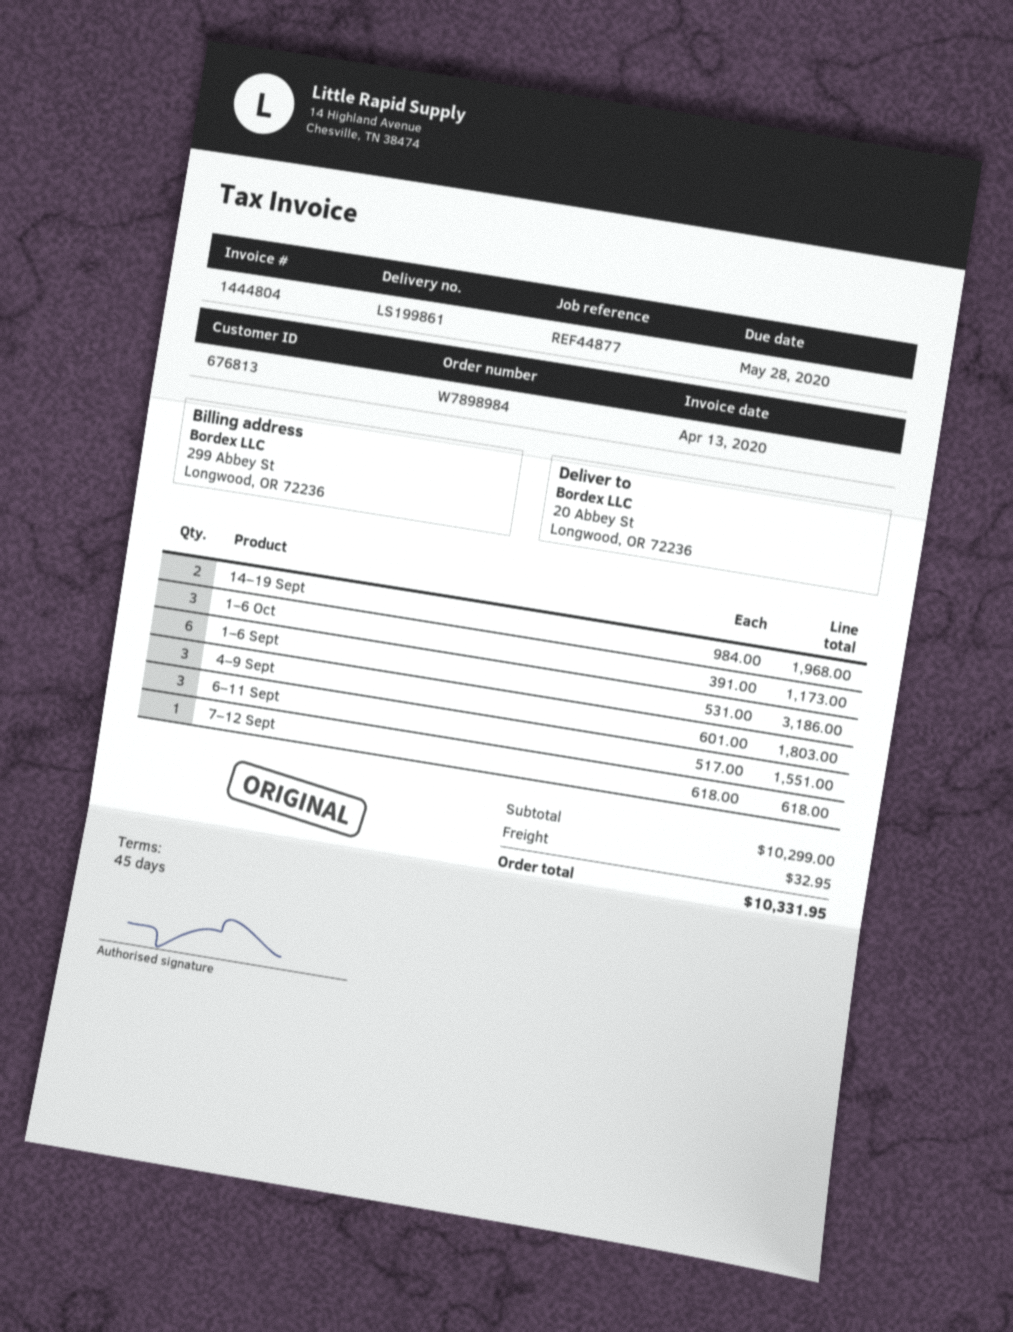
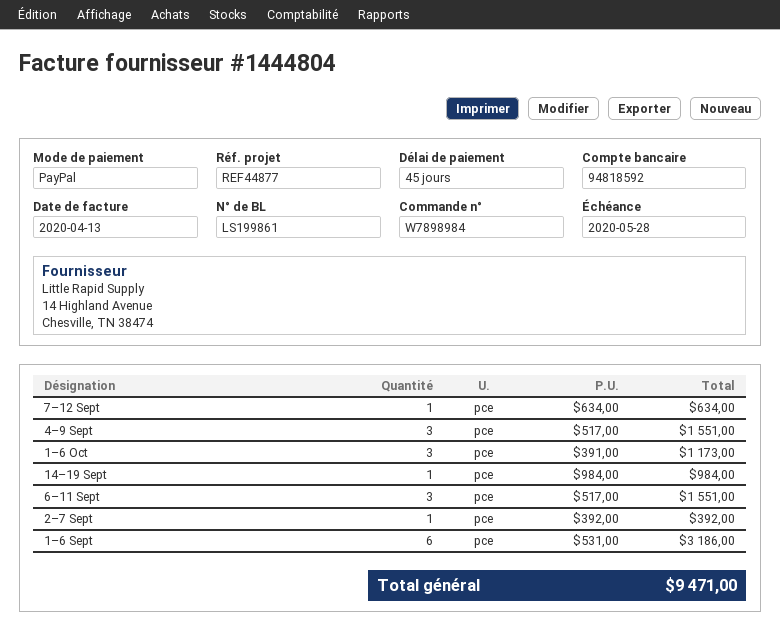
14–19 Sept: 2 x 984.00 = 1968.00 -> 1 x 984.00 = 984.00
4–9 Sept: 3 x 601.00 = 1803.00 -> 3 x 517.00 = 1551.00
7–12 Sept: 1 x 618.00 = 618.00 -> 1 x 634.00 = 634.00
2–7 Sept: none -> 1 x 392.00 = 392.00
shipping: 32.95 -> none
total: 10331.95 -> 9471.00

